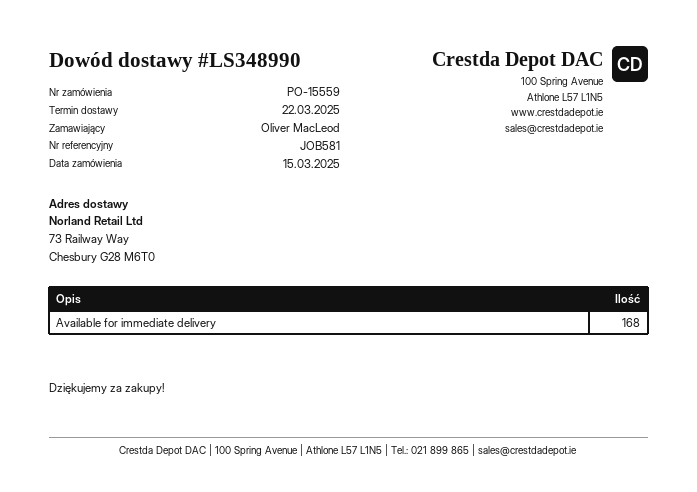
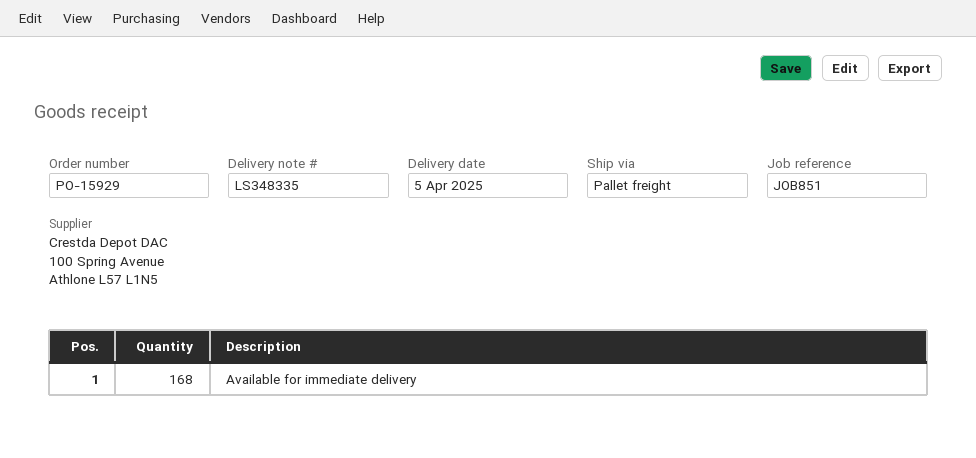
order number: PO-15559 -> PO-15929
delivery note number: LS348990 -> LS348335
delivery date: 2025-03-22 -> 2025-04-05
reference: JOB581 -> JOB851

